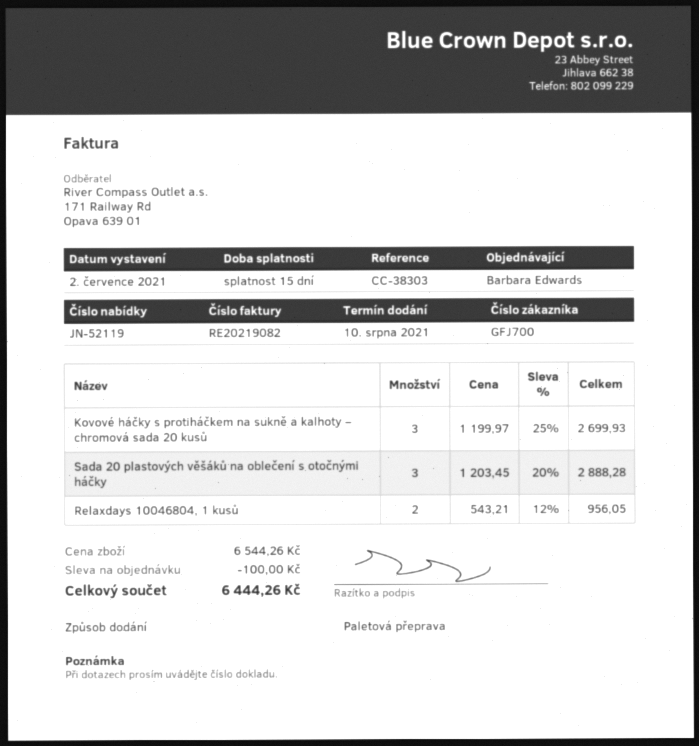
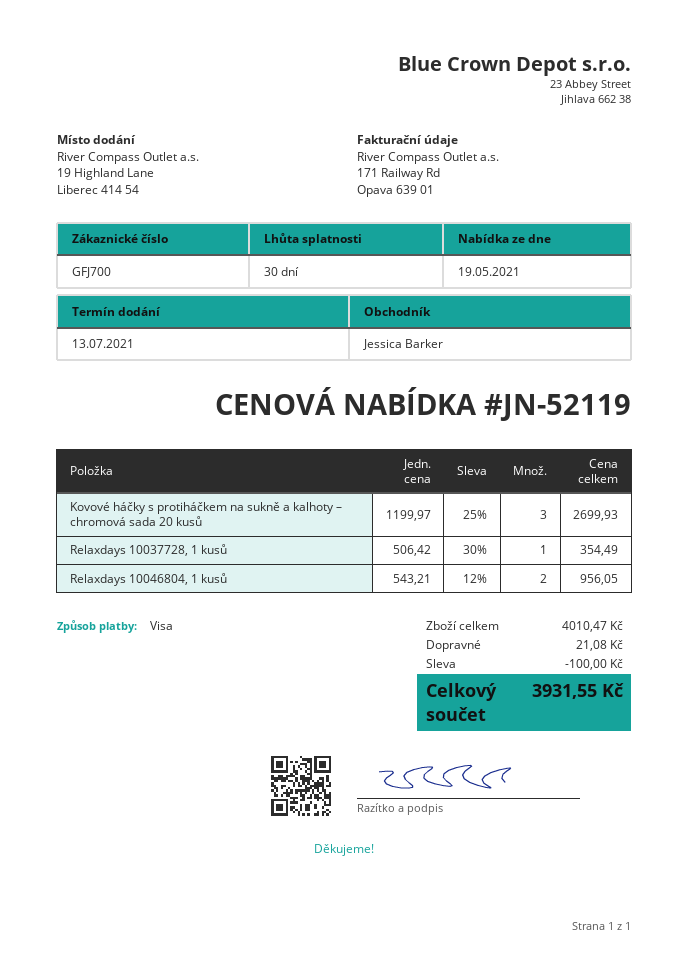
delivery date: 2021-08-10 -> 2021-07-13
payment terms: 15 days -> 30 days
Sada 20 plastových věšáků na oblečení s otočnými háčky: 3 x 1203.45 - 20% = 2888.28 -> none
Relaxdays 10037728, 1 kusů: none -> 1 x 506.42 - 30% = 354.49
subtotal: 6544.26 -> 4010.47
shipping: none -> 21.08
total: 6444.26 -> 3931.55

